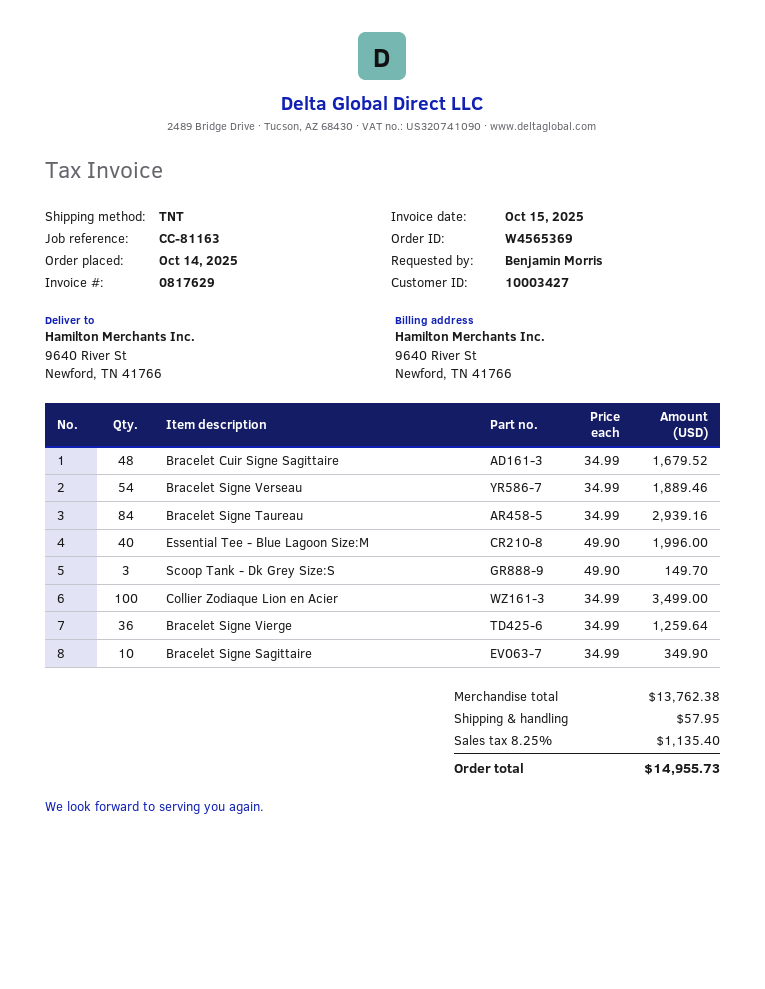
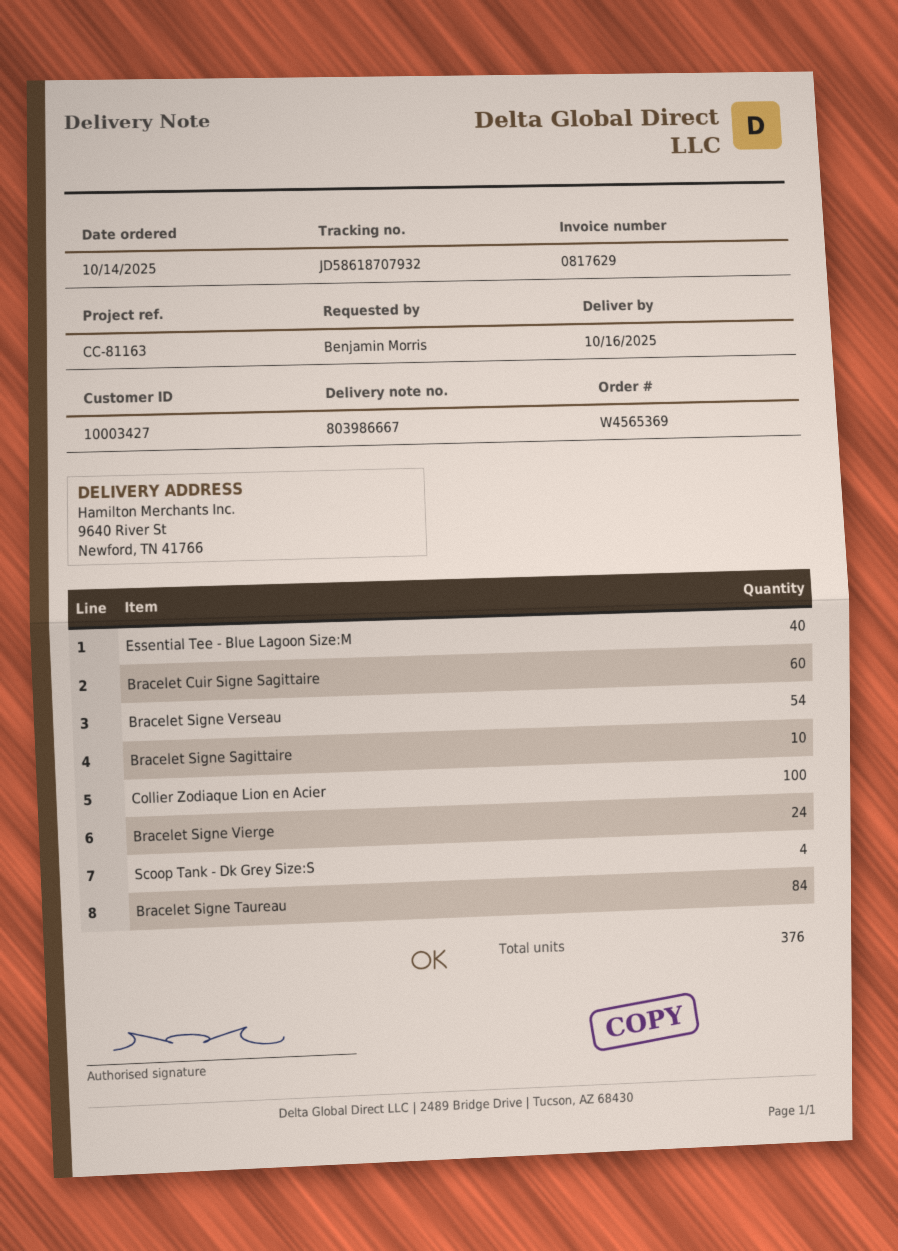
Bracelet Cuir Signe Sagittaire: 48 -> 60
Scoop Tank - Dk Grey Size:S: 3 -> 4
Bracelet Signe Vierge: 36 -> 24

